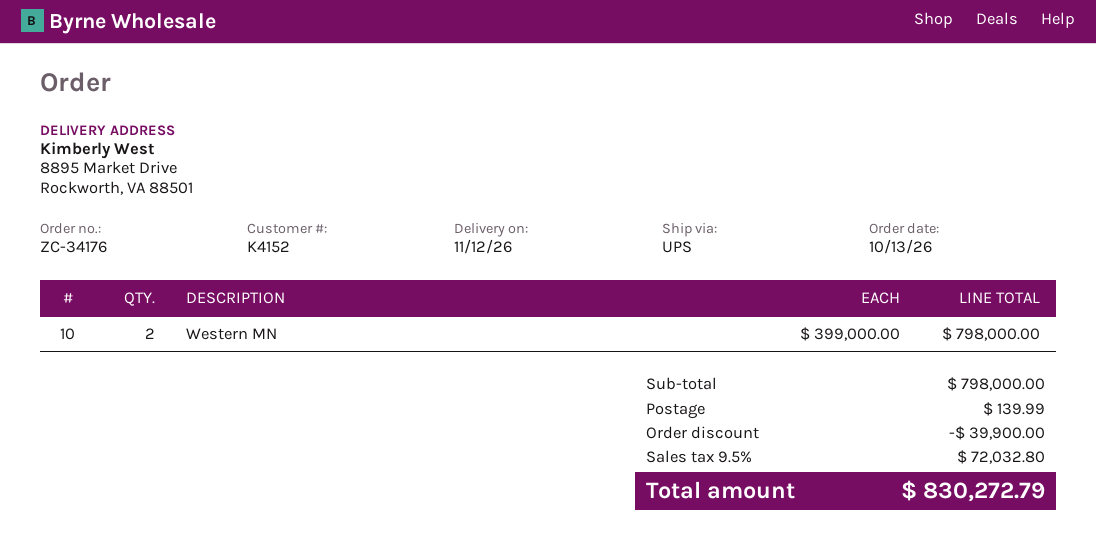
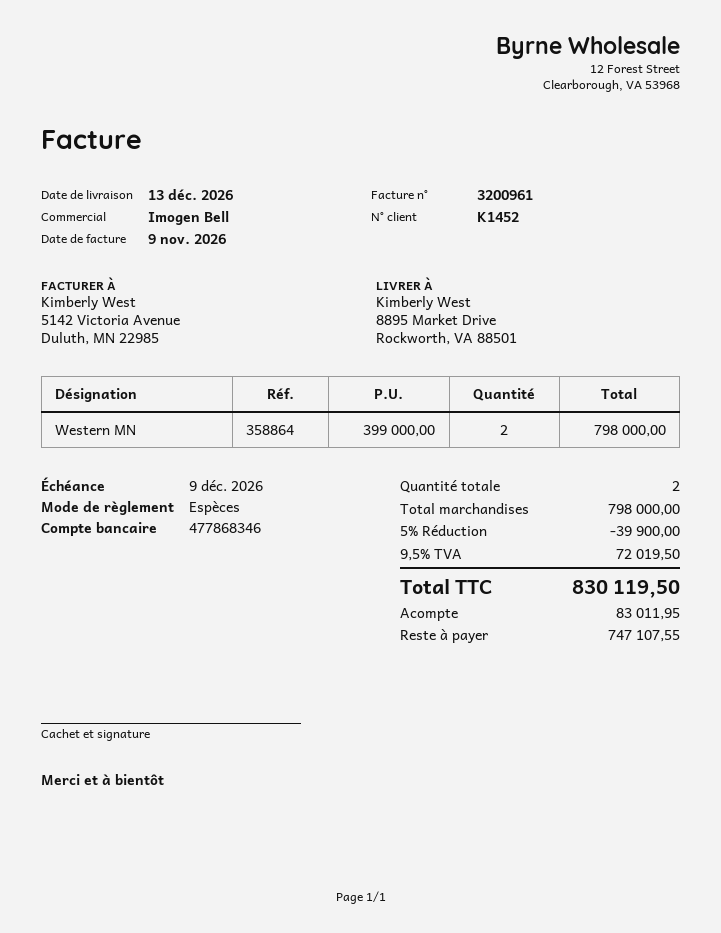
delivery date: 2026-11-12 -> 2026-12-13
customer number: K4152 -> K1452
shipping: 139.99 -> none
tax: 9.5% = 72032.80 -> 9.5% = 72019.50
total: 830272.79 -> 830119.50

